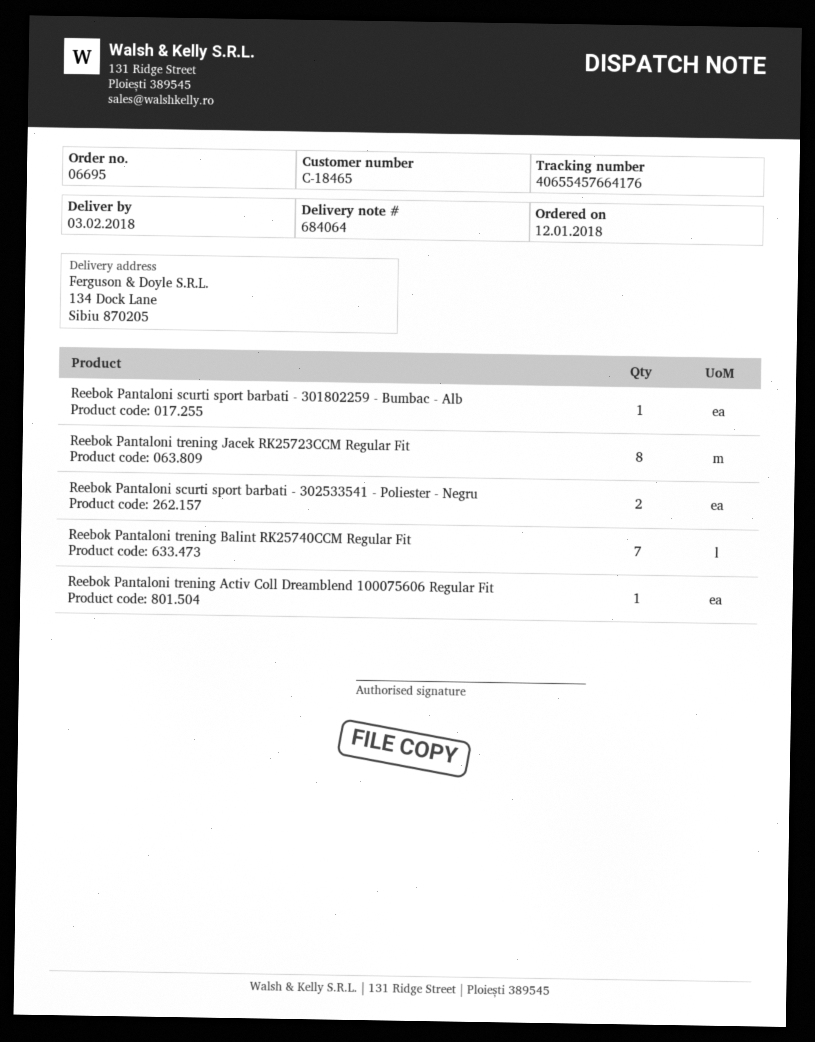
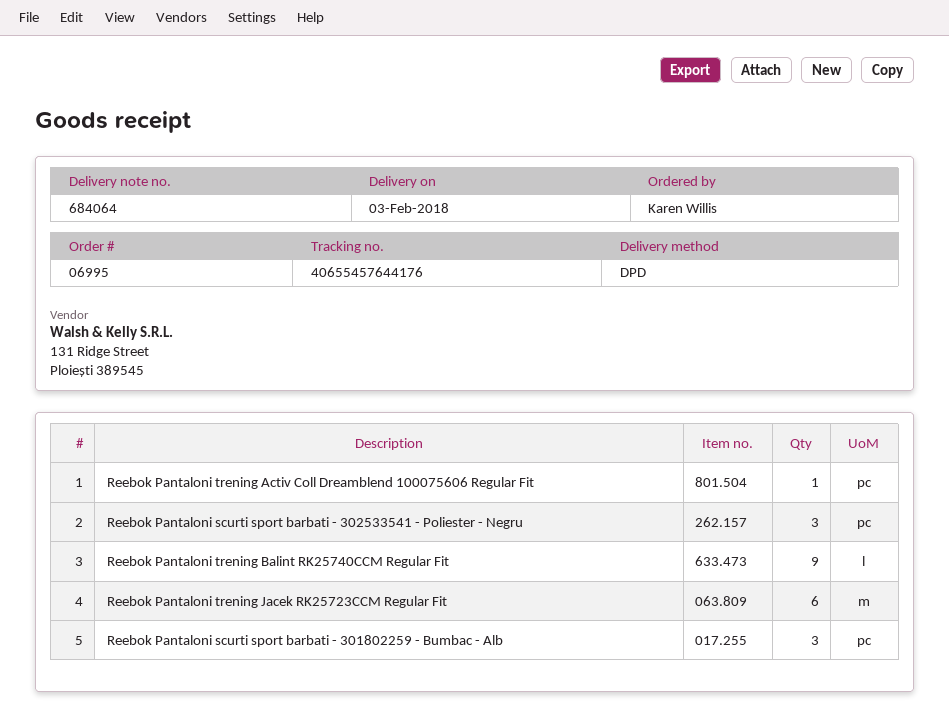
order number: 06695 -> 06995
tracking number: 40655457664176 -> 40655457644176
Reebok Pantaloni scurti sport barbati - 301802259 - Bumbac - Alb: 1 -> 3
Reebok Pantaloni trening Jacek RK25723CCM Regular Fit: 8 -> 6
Reebok Pantaloni scurti sport barbati - 302533541 - Poliester - Negru: 2 -> 3
Reebok Pantaloni trening Balint RK25740CCM Regular Fit: 7 -> 9

